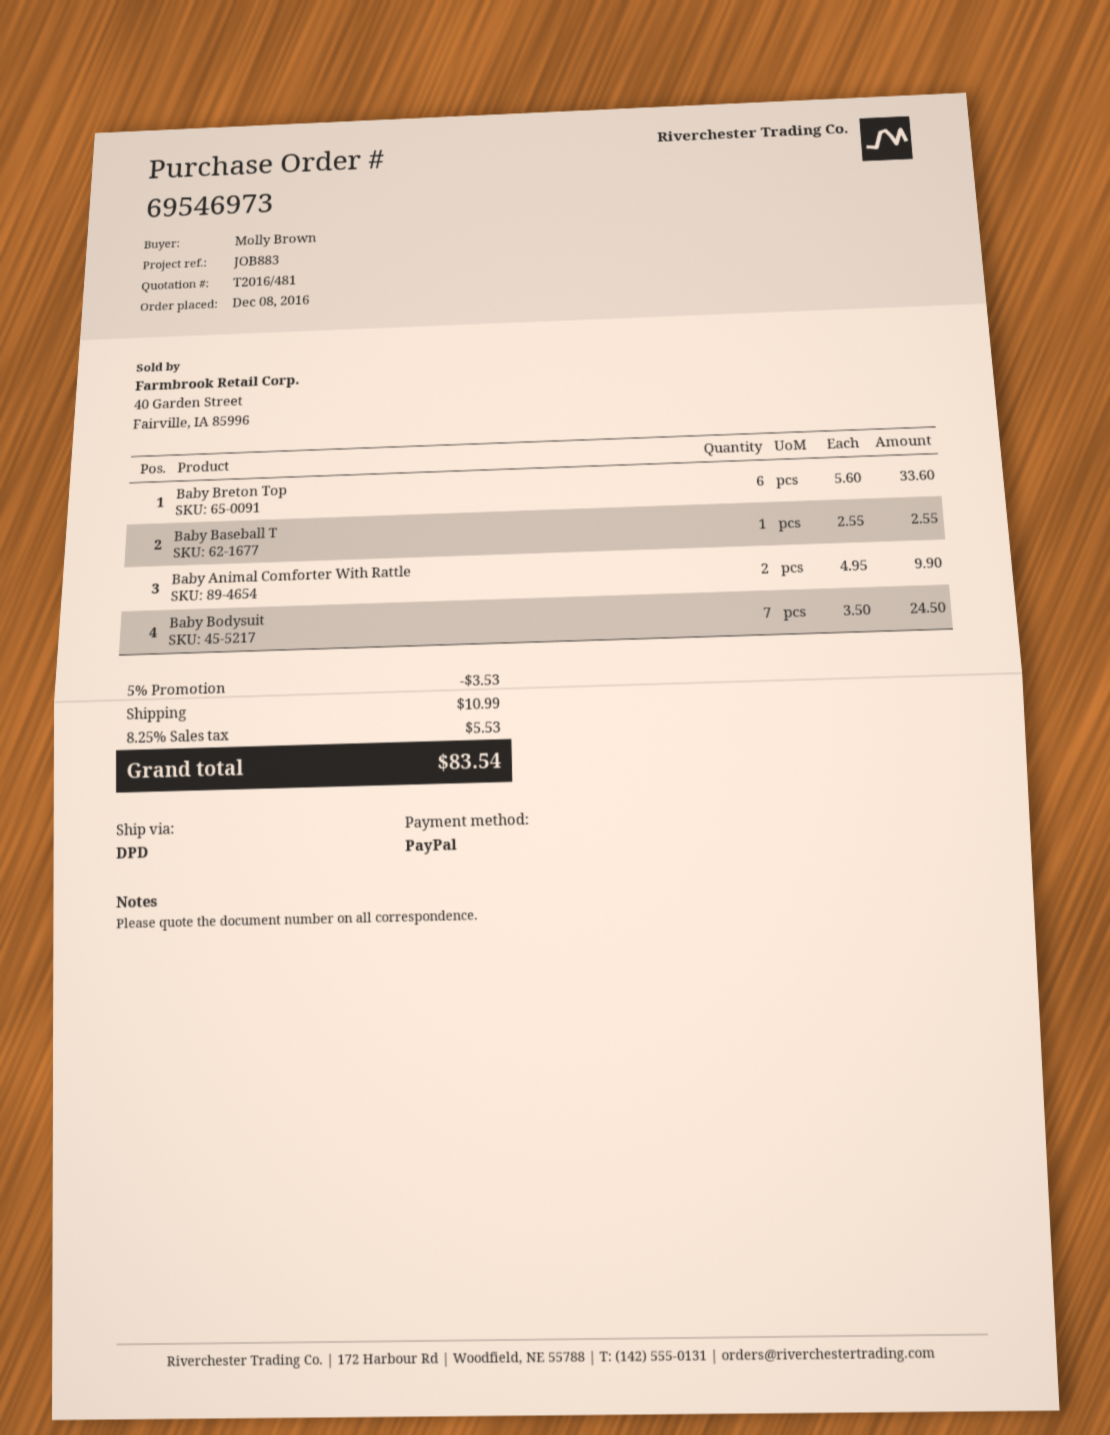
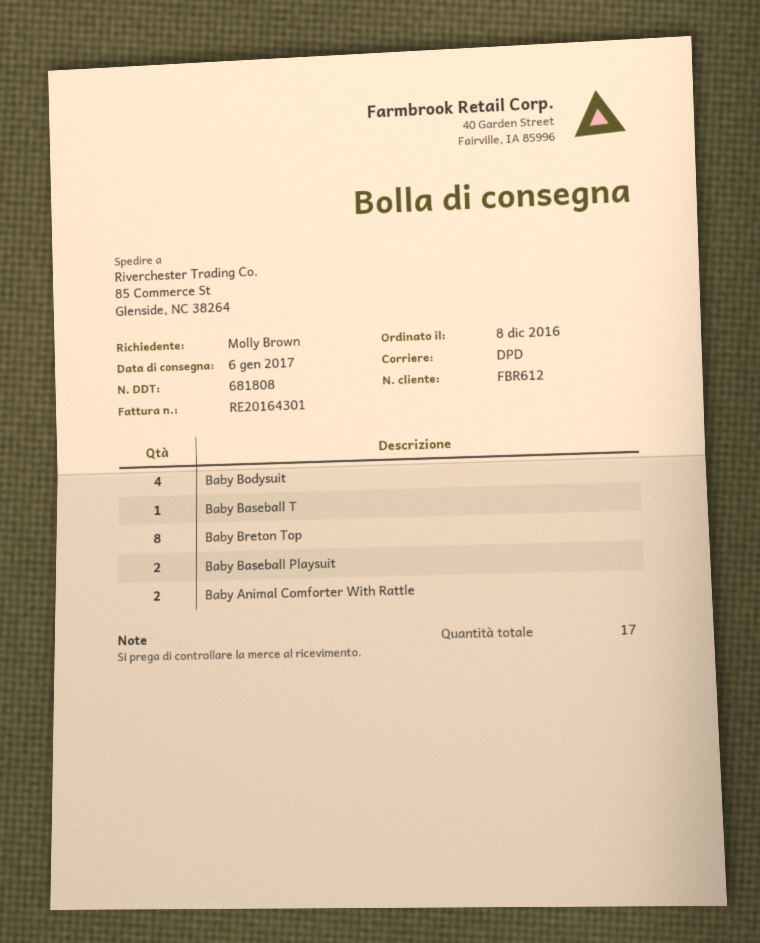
Baby Breton Top: 6 -> 8
Baby Bodysuit: 7 -> 4
Baby Baseball Playsuit: none -> 2

